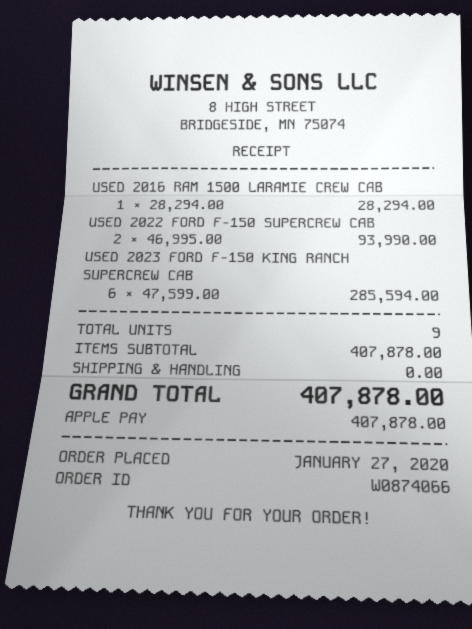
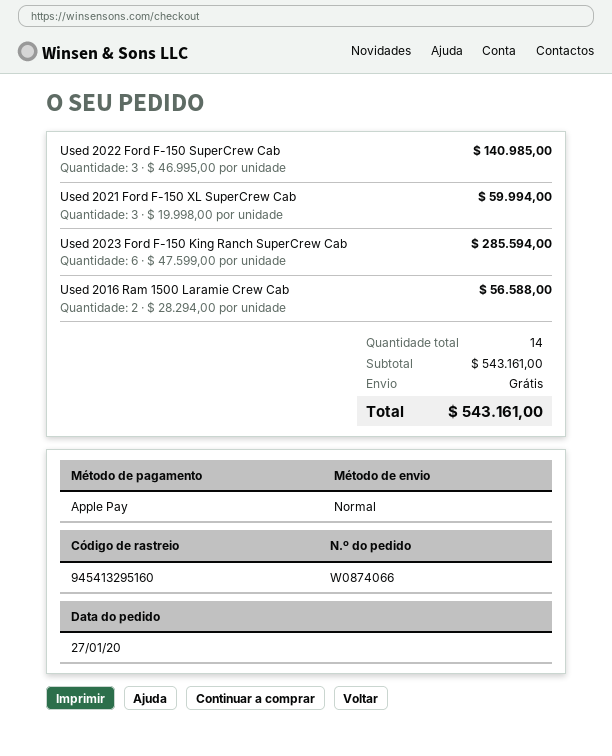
USED 2016 RAM 1500 LARAMIE CREW CAB: 1 x 28294.00 = 28294.00 -> 2 x 28294.00 = 56588.00
USED 2022 FORD F-150 SUPERCREW CAB: 2 x 46995.00 = 93990.00 -> 3 x 46995.00 = 140985.00
Used 2021 Ford F-150 XL SuperCrew Cab: none -> 3 x 19998.00 = 59994.00
total quantity: 9 -> 14
subtotal: 407878.00 -> 543161.00
total: 407878.00 -> 543161.00

